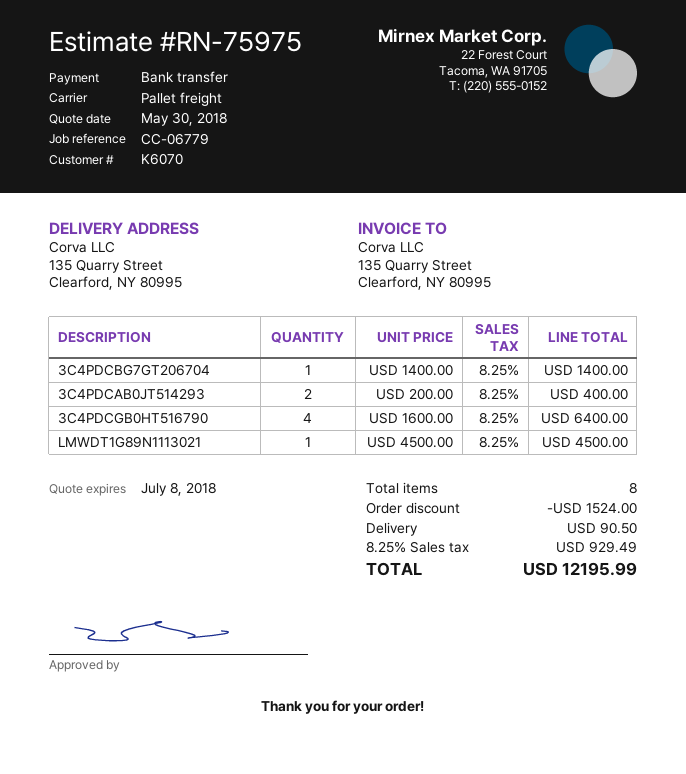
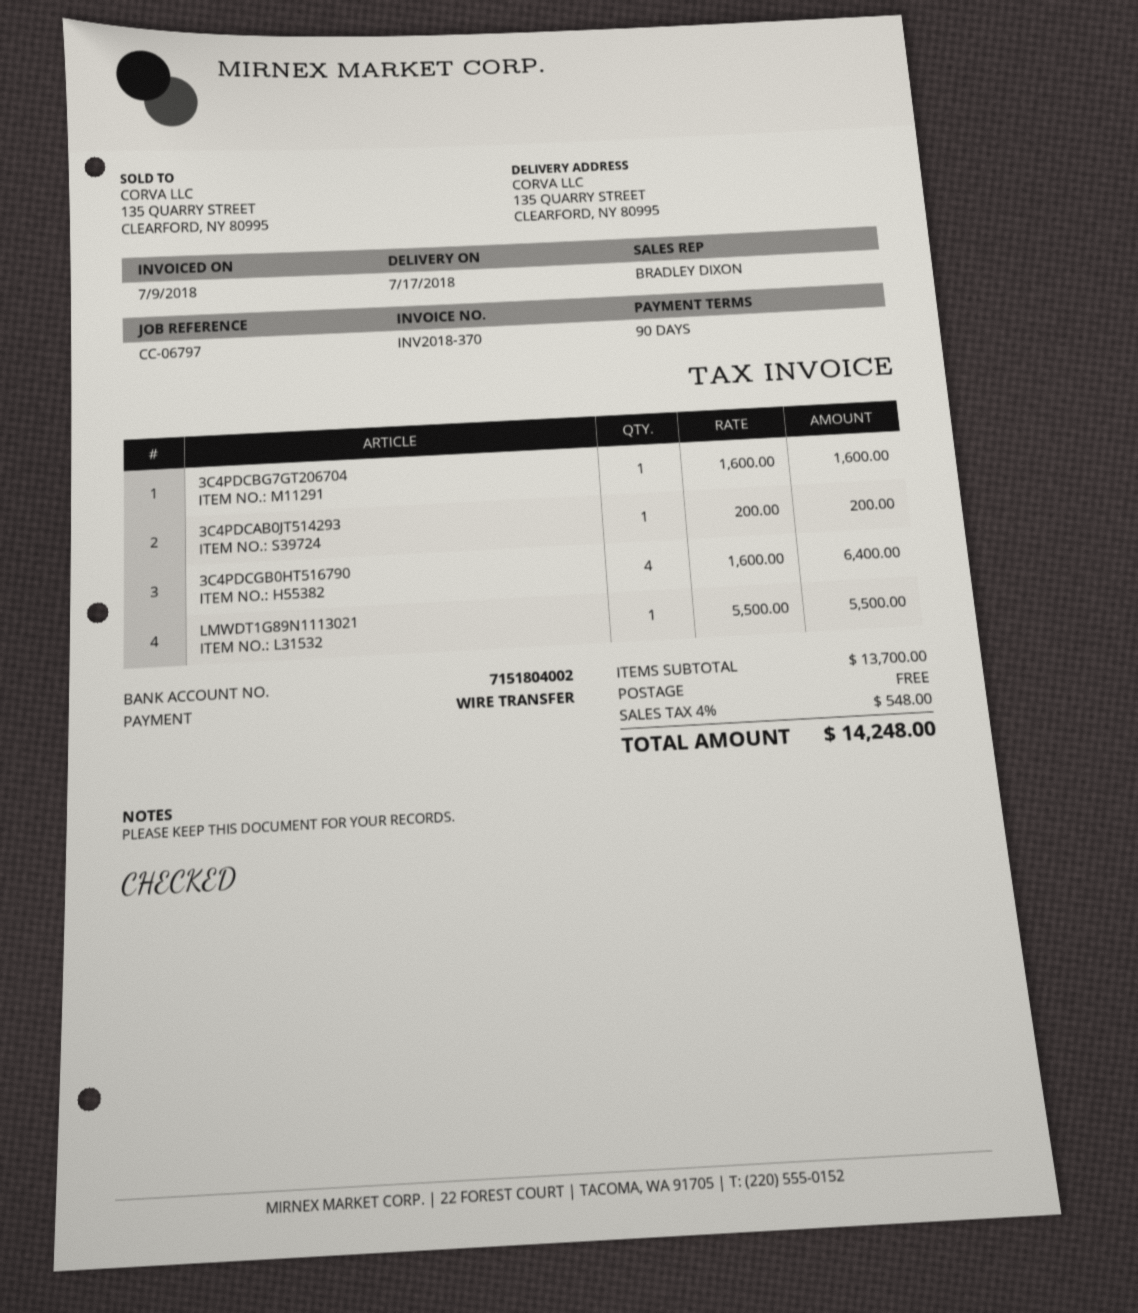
reference: CC-06779 -> CC-06797
3C4PDCBG7GT206704: 1 x 1400.00 = 1400.00 -> 1 x 1600.00 = 1600.00
3C4PDCAB0JT514293: 2 x 200.00 = 400.00 -> 1 x 200.00 = 200.00
LMWDT1G89N1113021: 1 x 4500.00 = 4500.00 -> 1 x 5500.00 = 5500.00
discount: 1524.00 -> none
shipping: 90.50 -> 0.00
tax: 8.25% = 929.49 -> 4% = 548.00
total: 12195.99 -> 14248.00

